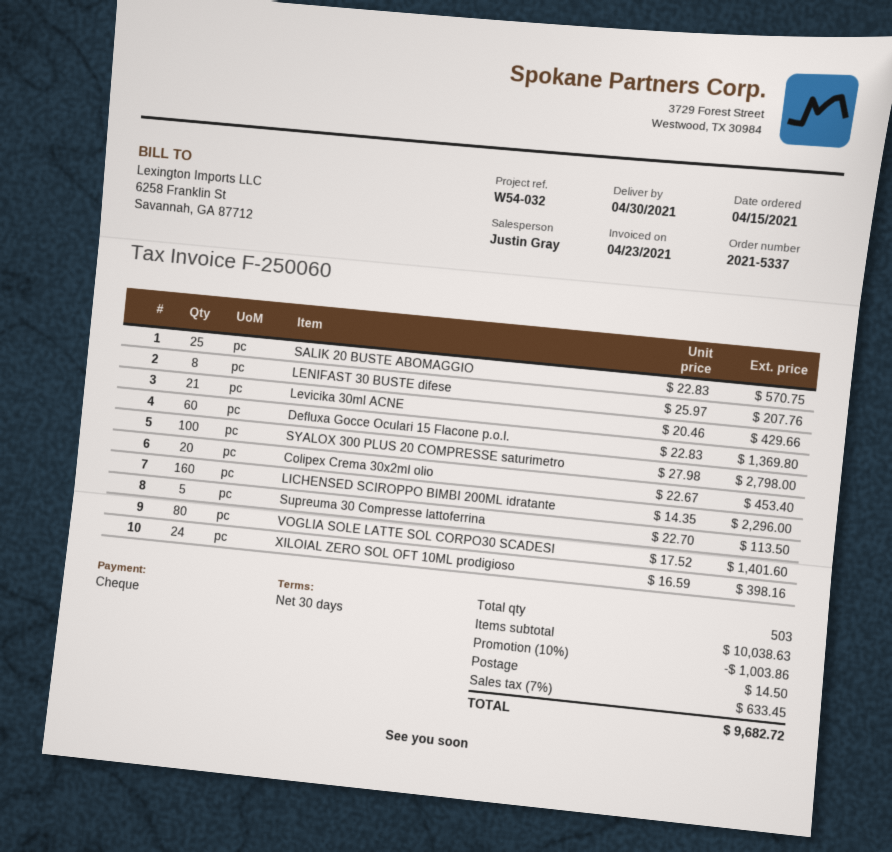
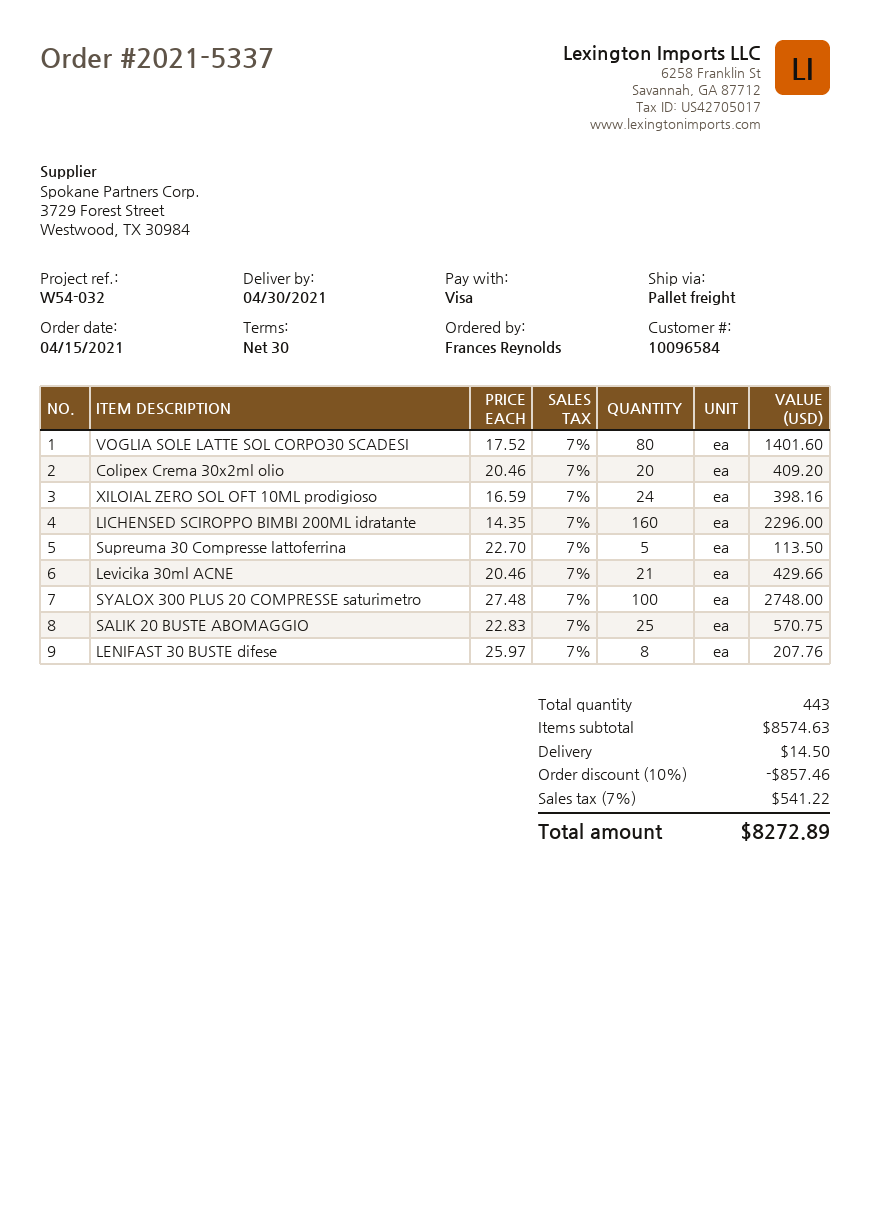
payment method: cheque -> Visa
Defluxa Gocce Oculari 15 Flacone p.o.l.: 60 x 22.83 = 1369.80 -> none
SYALOX 300 PLUS 20 COMPRESSE saturimetro: 100 x 27.98 = 2798.00 -> 100 x 27.48 = 2748.00
Colipex Crema 30x2ml olio: 20 x 22.67 = 453.40 -> 20 x 20.46 = 409.20
total quantity: 503 -> 443
subtotal: 10038.63 -> 8574.63
discount: 10% = 1003.86 -> 10% = 857.46
tax: 7% = 633.45 -> 7% = 541.22
total: 9682.72 -> 8272.89

